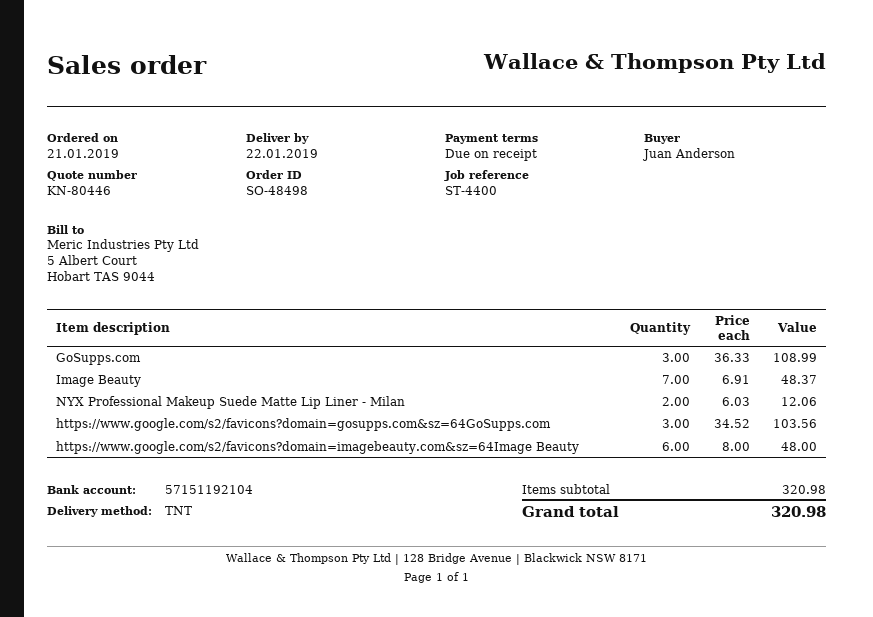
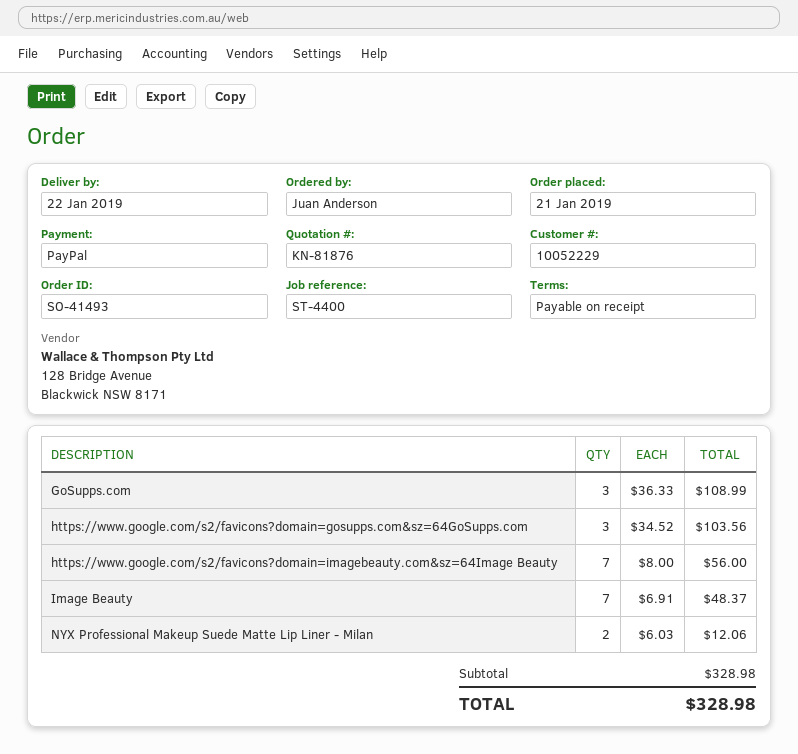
quote number: KN-80446 -> KN-81876
order number: SO-48498 -> SO-41493
https://www.google.com/s2/favicons?domain=imagebeauty.com&sz=64Image Beauty: 6 x 8.00 = 48.00 -> 7 x 8.00 = 56.00
subtotal: 320.98 -> 328.98
total: 320.98 -> 328.98

